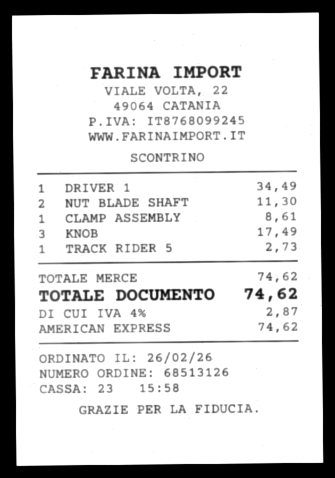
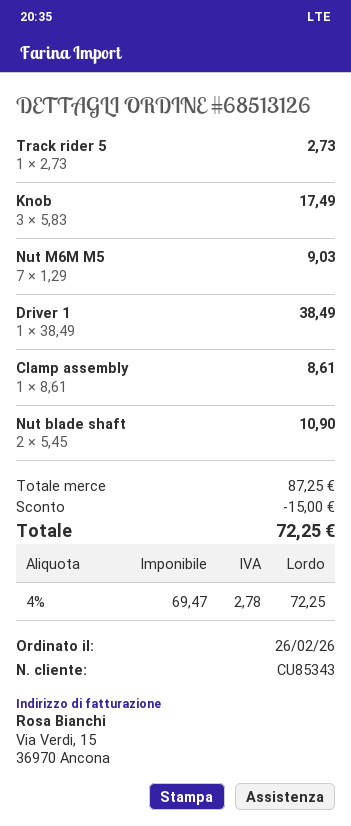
DRIVER 1: 1 for 34.49 -> 1 for 38.49
NUT BLADE SHAFT: 2 for 11.30 -> 2 for 10.90
Nut M6M M5: none -> 7 for 9.03
subtotal: 74.62 -> 87.25
discount: none -> 15.00
tax: 4% = 2.87 -> 4% = 2.78
total: 74.62 -> 72.25

